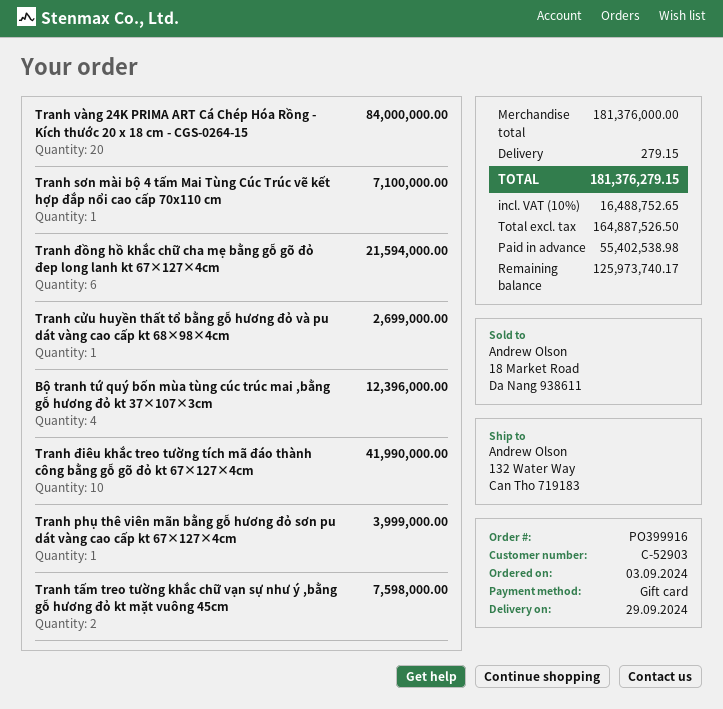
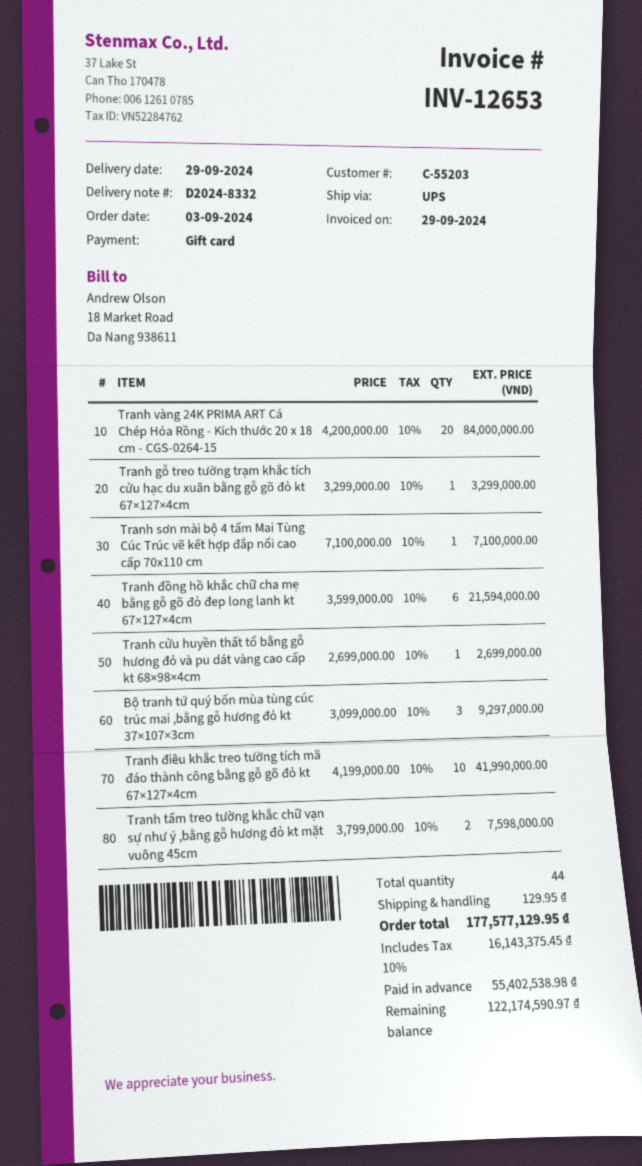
customer number: C-52903 -> C-55203
Bộ tranh tứ quý bốn mùa tùng cúc trúc mai ,bằng gỗ hương đỏ kt 37×107×3cm: 4 for 12396000.00 -> 3 for 9297000.00
Tranh phụ thê viên mãn bằng gỗ hương đỏ sơn pu dát vàng cao cấp kt 67×127×4cm: 1 for 3999000.00 -> none
Tranh gỗ treo tường trạm khắc tích cửu hạc du xuân bằng gỗ gõ đỏ kt 67×127×4cm: none -> 1 for 3299000.00
shipping: 279.15 -> 129.95
tax: 10% = 16488752.65 -> 10% = 16143375.45
total: 181376279.15 -> 177577129.95
balance: 125973740.17 -> 122174590.97

